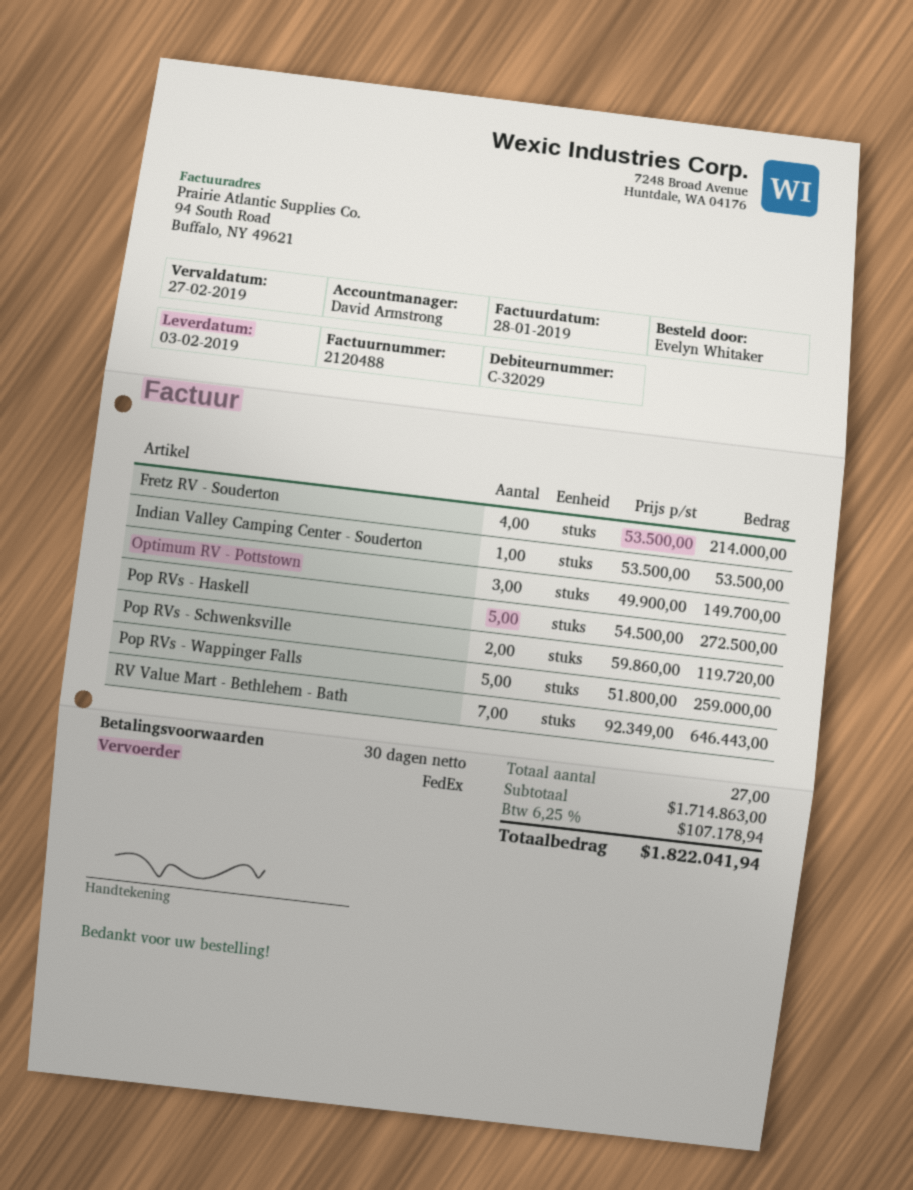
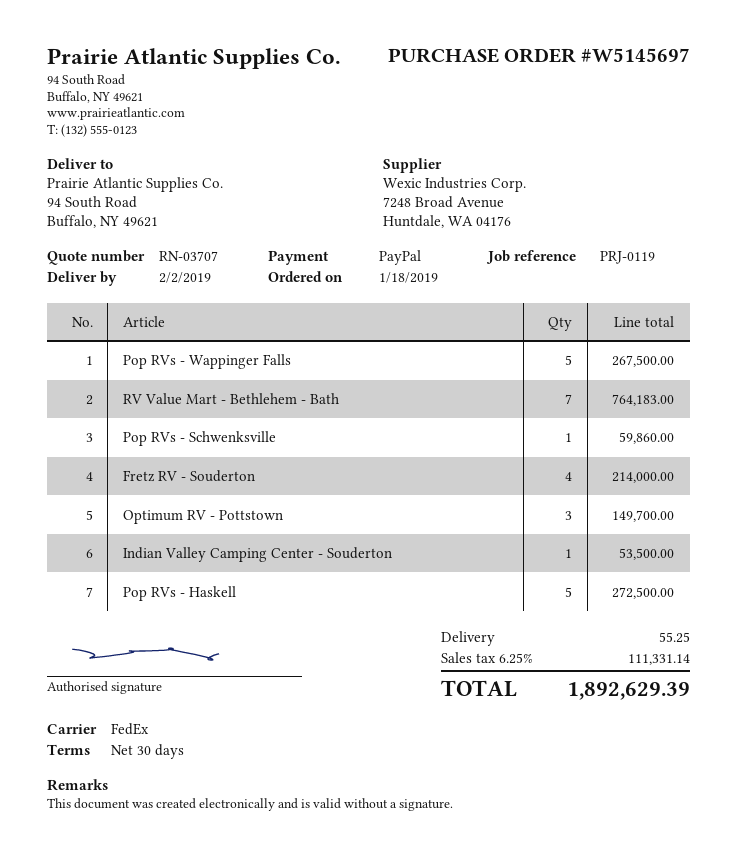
delivery date: 2019-02-03 -> 2019-02-02
Pop RVs - Schwenksville: 2 for 119720.00 -> 1 for 59860.00
Pop RVs - Wappinger Falls: 5 for 259000.00 -> 5 for 267500.00
RV Value Mart - Bethlehem - Bath: 7 for 646443.00 -> 7 for 764183.00
shipping: none -> 55.25
tax: 6.25% = 107178.94 -> 6.25% = 111331.14
total: 1822041.94 -> 1892629.39

